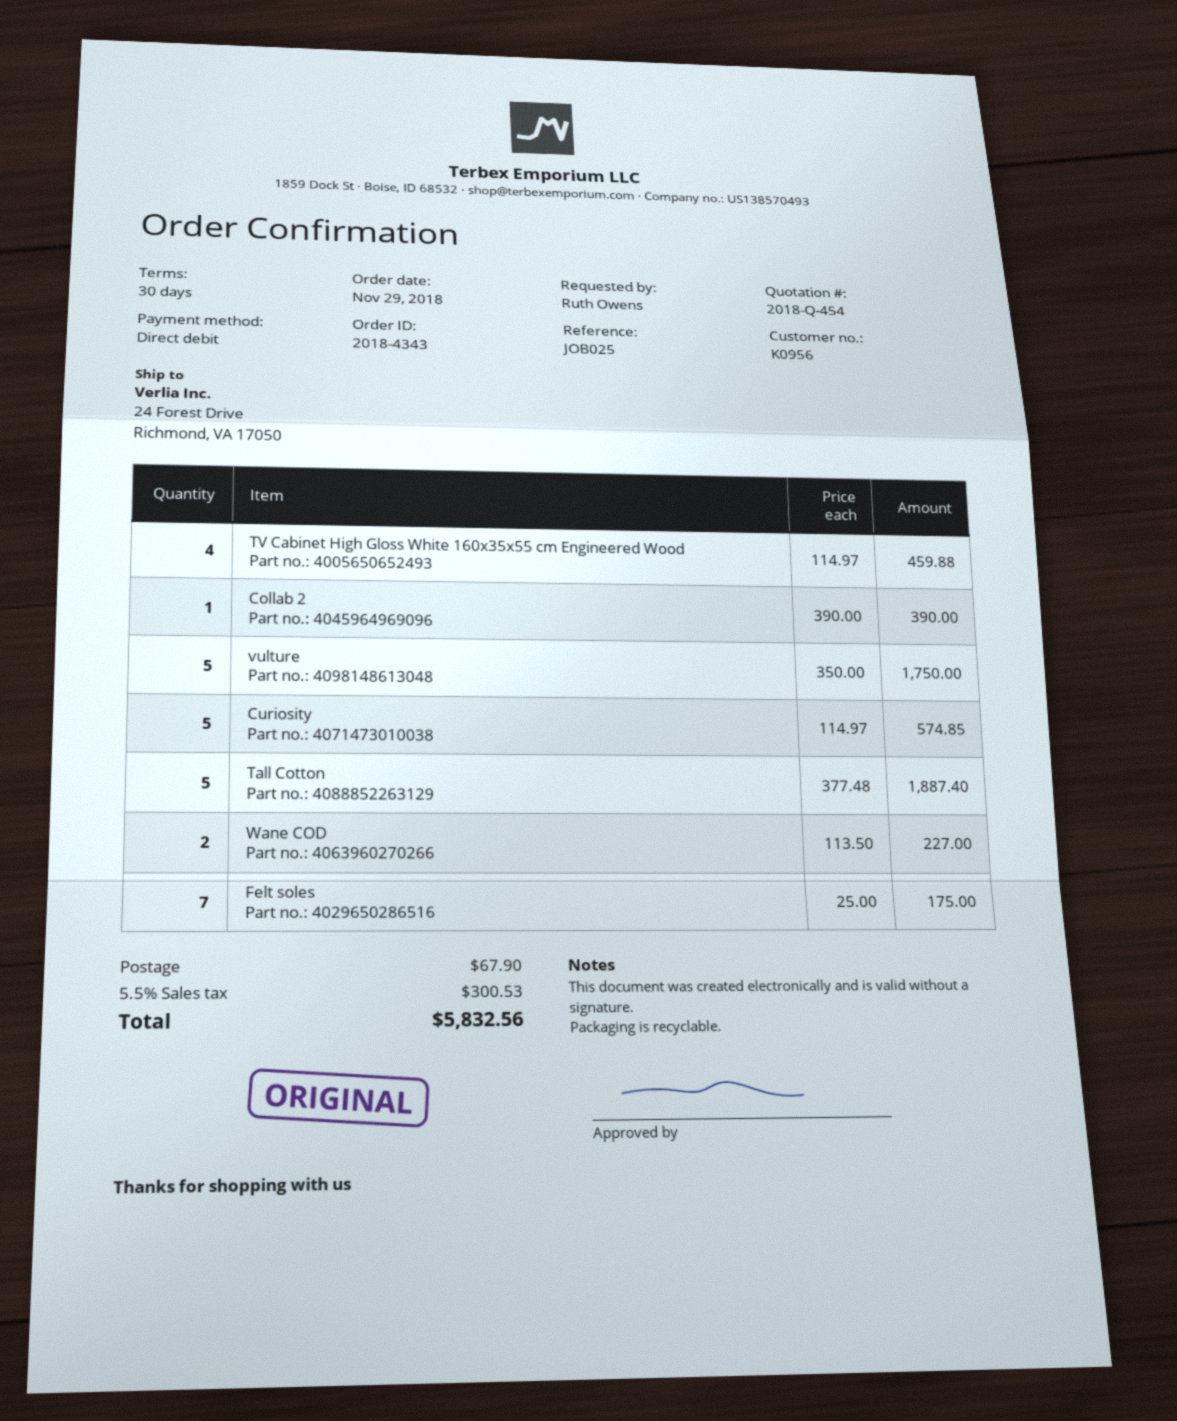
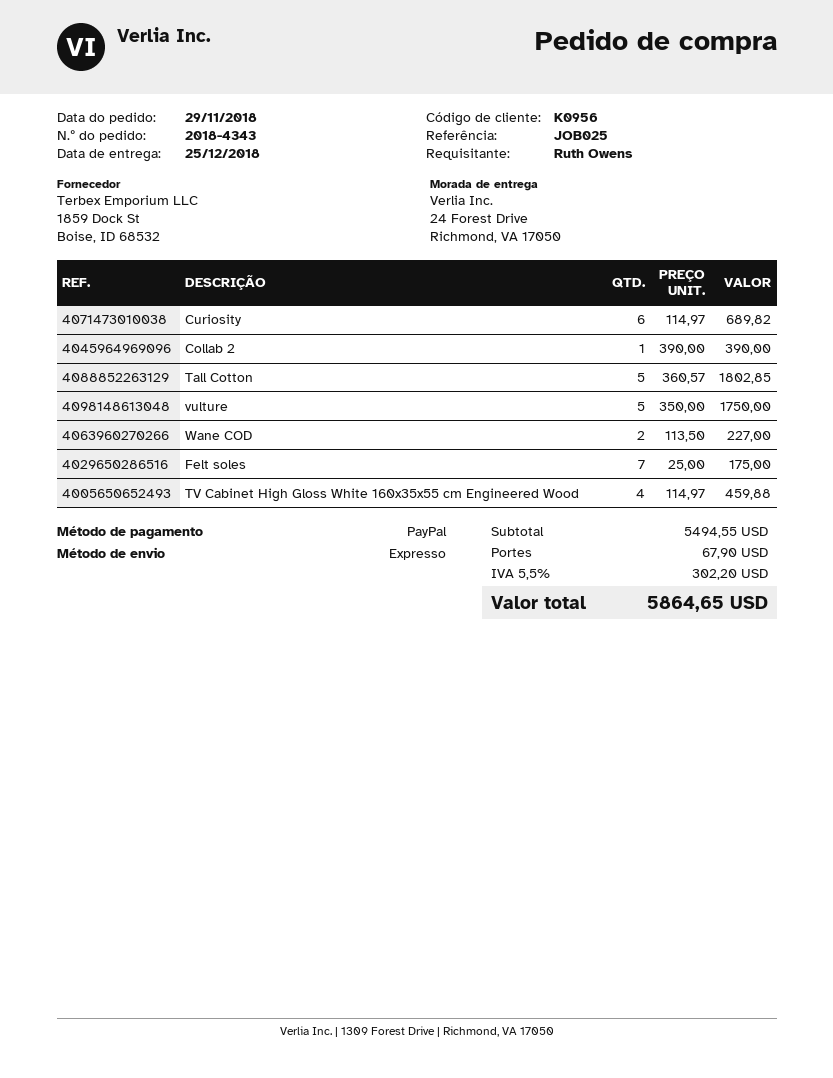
payment method: direct debit -> PayPal
Curiosity: 5 x 114.97 = 574.85 -> 6 x 114.97 = 689.82
Tall Cotton: 5 x 377.48 = 1887.40 -> 5 x 360.57 = 1802.85
tax: 5.5% = 300.53 -> 5.5% = 302.20
total: 5832.56 -> 5864.65

